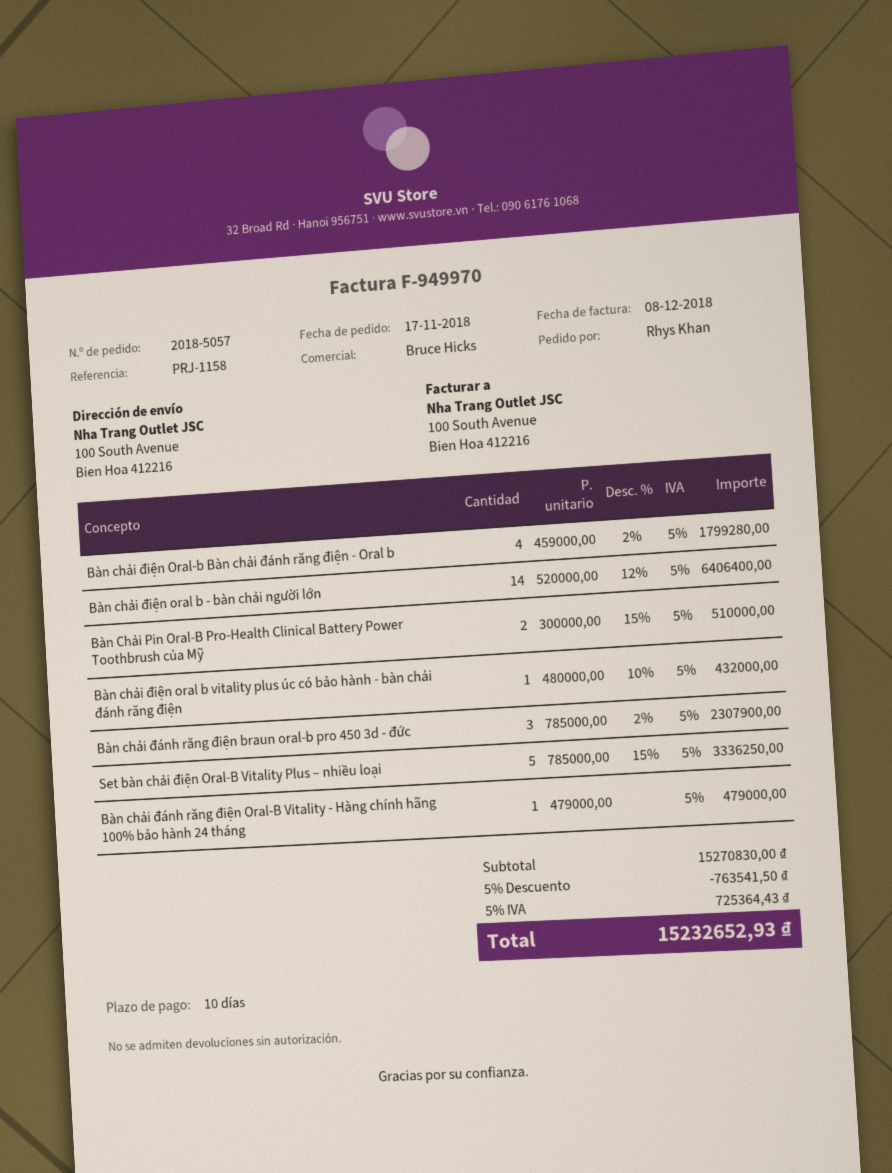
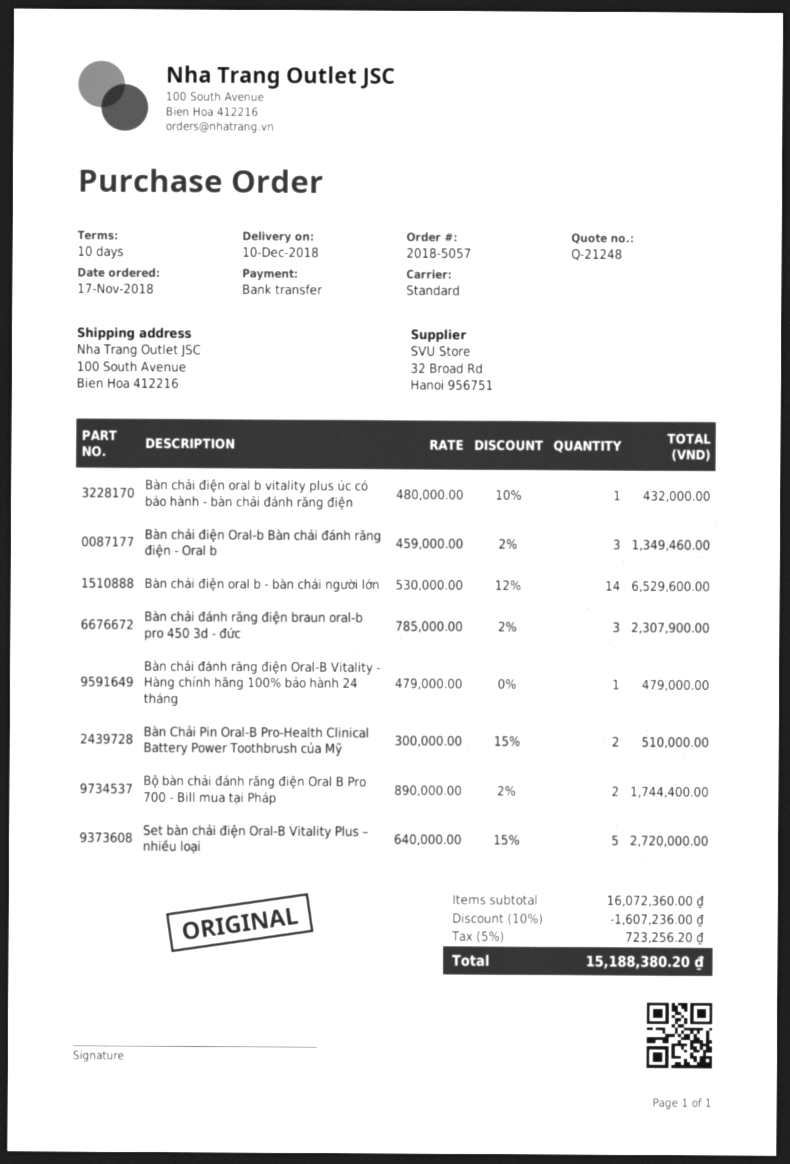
Bàn chải điện Oral-b Bàn chải đánh răng điện - Oral b: 4 x 459000.00 - 2% = 1799280.00 -> 3 x 459000.00 - 2% = 1349460.00
Bàn chải điện oral b - bàn chải người lớn: 14 x 520000.00 - 12% = 6406400.00 -> 14 x 530000.00 - 12% = 6529600.00
Set bàn chải điện Oral-B Vitality Plus – nhiều loại: 5 x 785000.00 - 15% = 3336250.00 -> 5 x 640000.00 - 15% = 2720000.00
Bộ bàn chải đánh răng điện Oral B Pro 700 - Bill mua tại Pháp: none -> 2 x 890000.00 - 2% = 1744400.00
subtotal: 15270830.00 -> 16072360.00
discount: 5% = 763541.50 -> 10% = 1607236.00
tax: 5% = 725364.43 -> 5% = 723256.20
total: 15232652.93 -> 15188380.20

